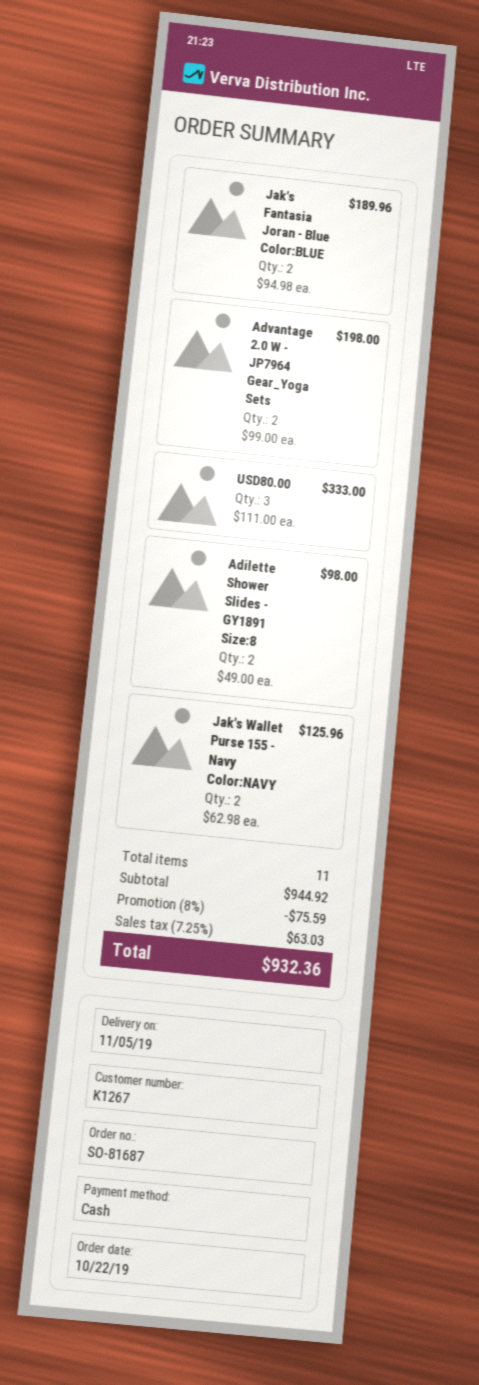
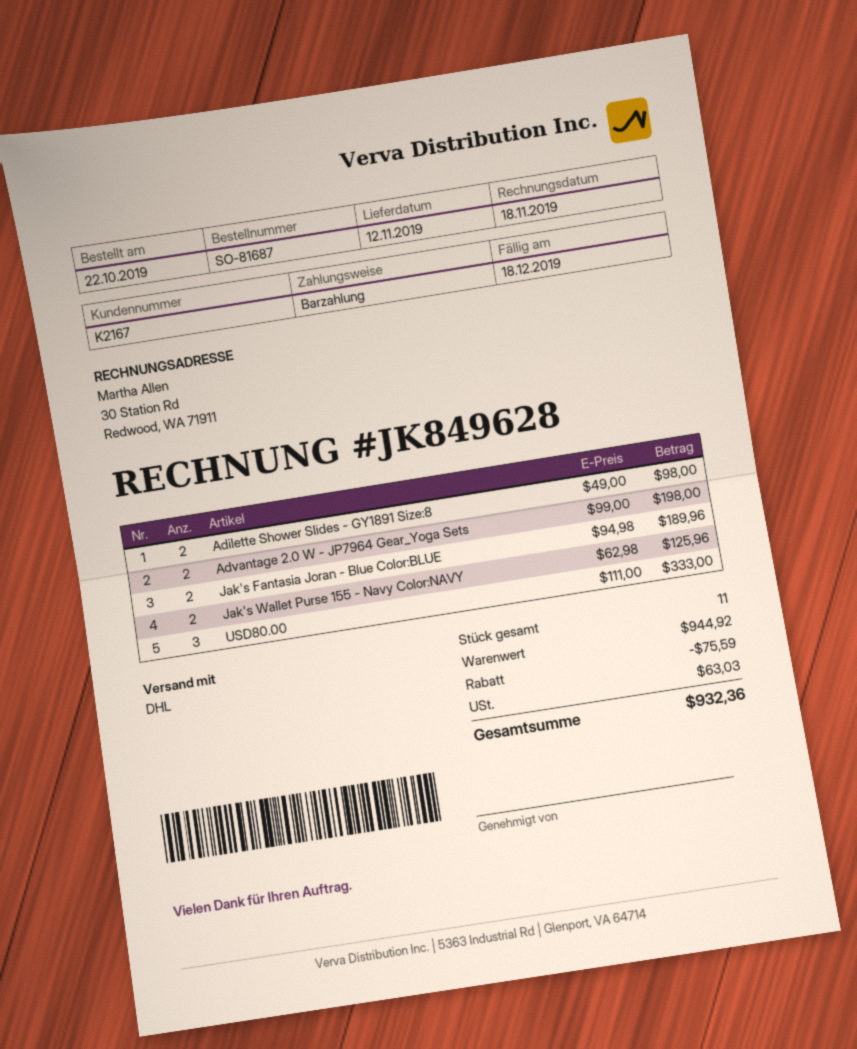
delivery date: 2019-11-05 -> 2019-11-12
customer number: K1267 -> K2167

